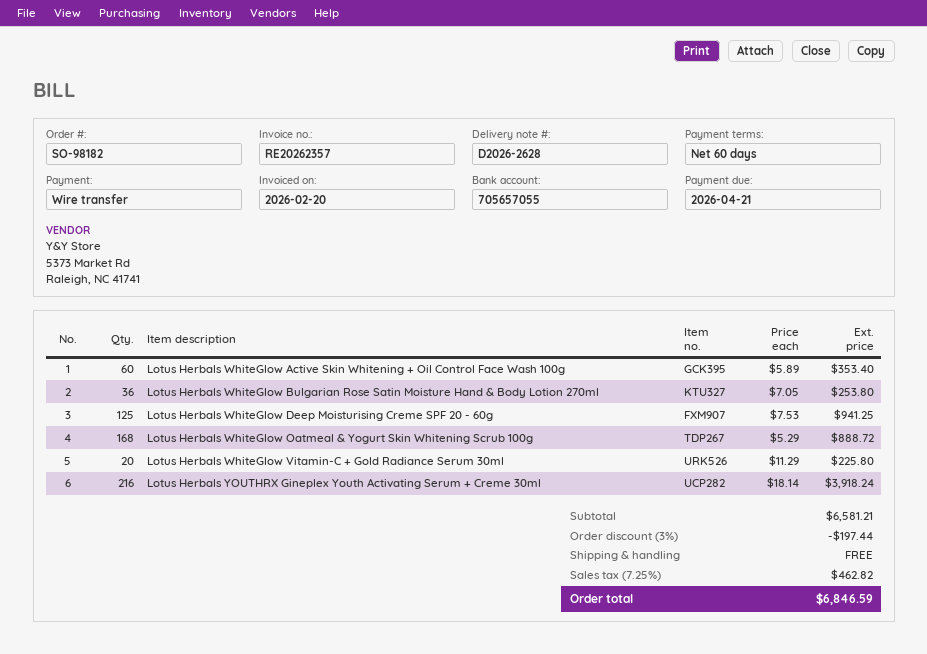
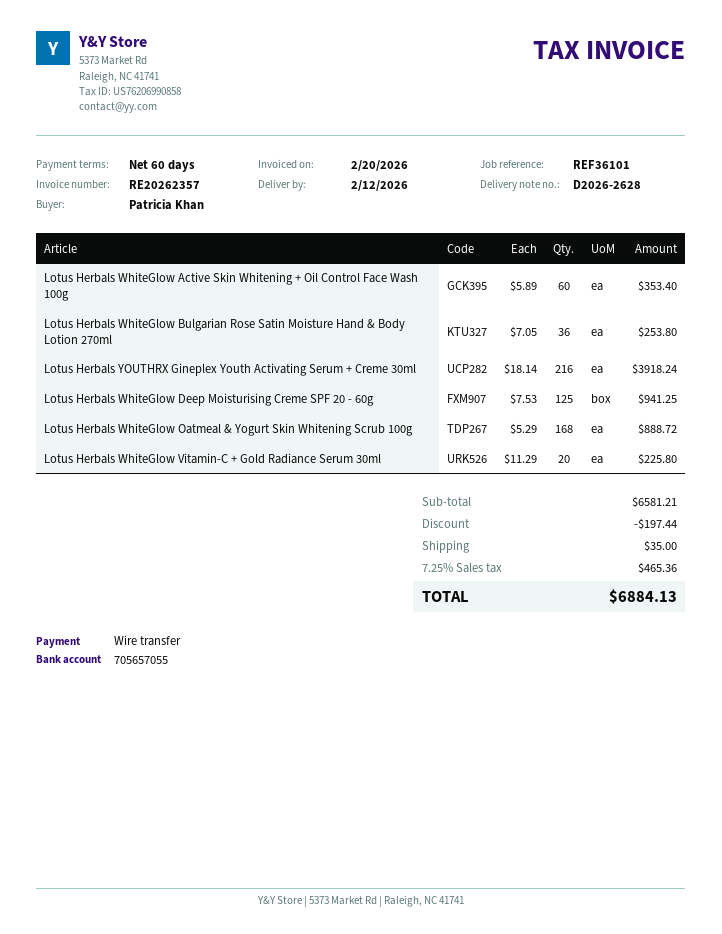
shipping: 0.00 -> 35.00
tax: 7.25% = 462.82 -> 7.25% = 465.36
total: 6846.59 -> 6884.13

